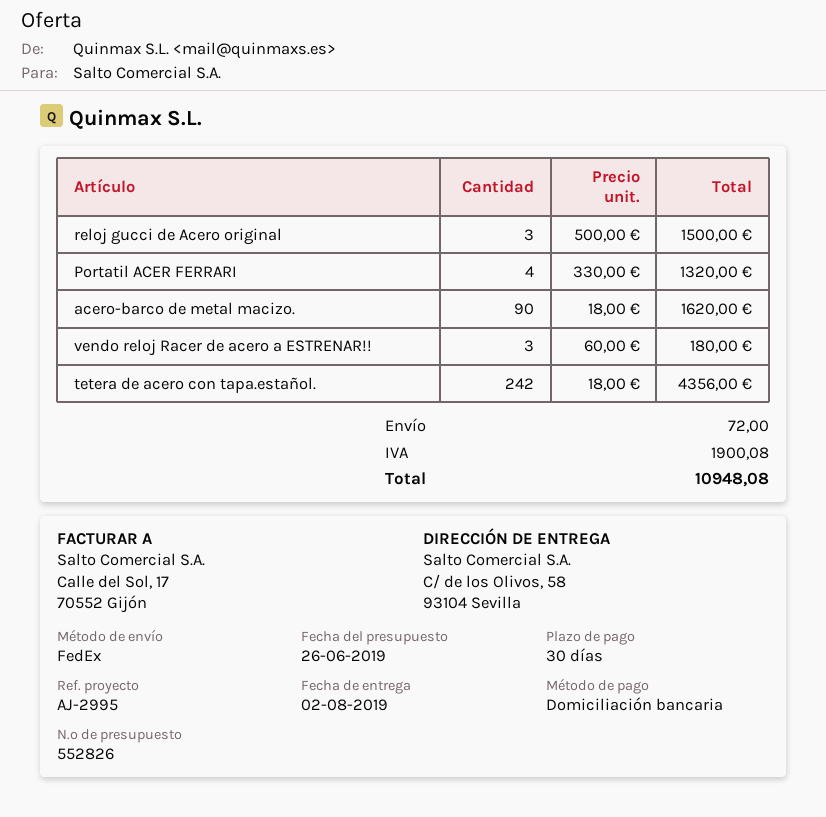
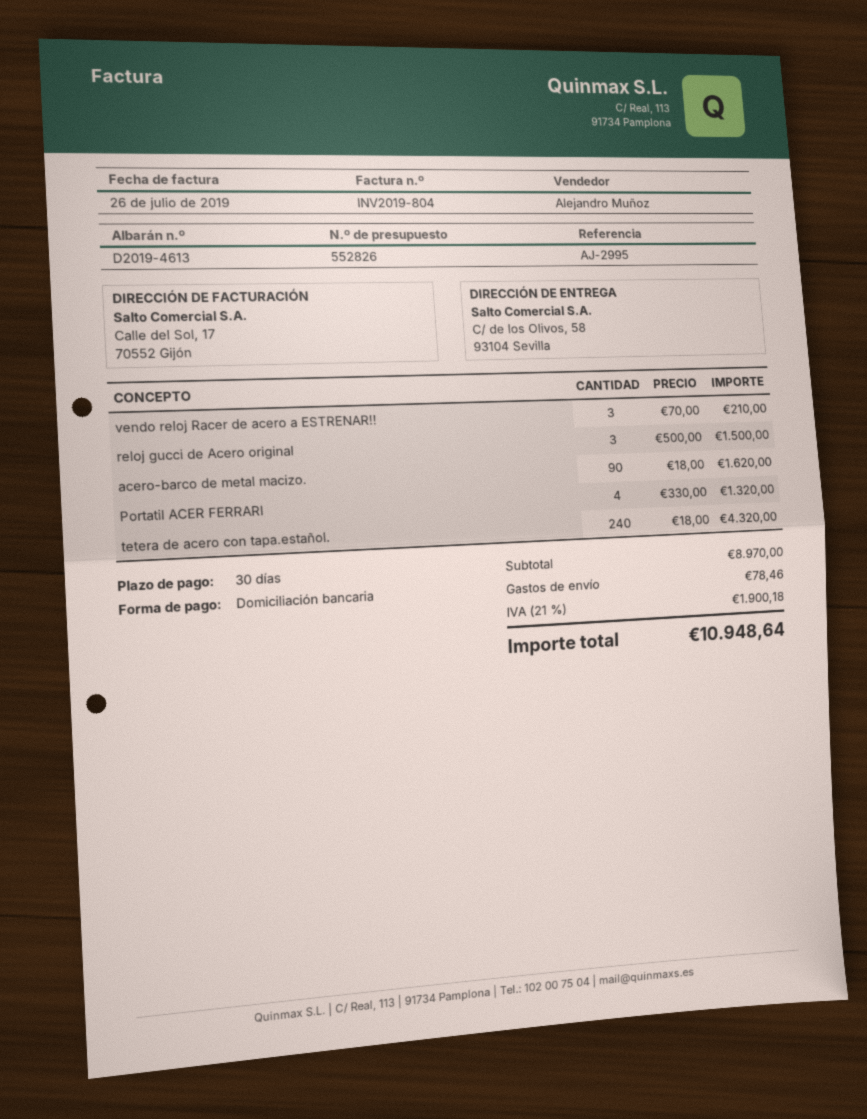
vendo reloj Racer de acero a ESTRENAR!!: 3 x 60.00 = 180.00 -> 3 x 70.00 = 210.00
tetera de acero con tapa.estañol.: 242 x 18.00 = 4356.00 -> 240 x 18.00 = 4320.00
shipping: 72.00 -> 78.46
tax: 1900.08 -> 1900.18
total: 10948.08 -> 10948.64

